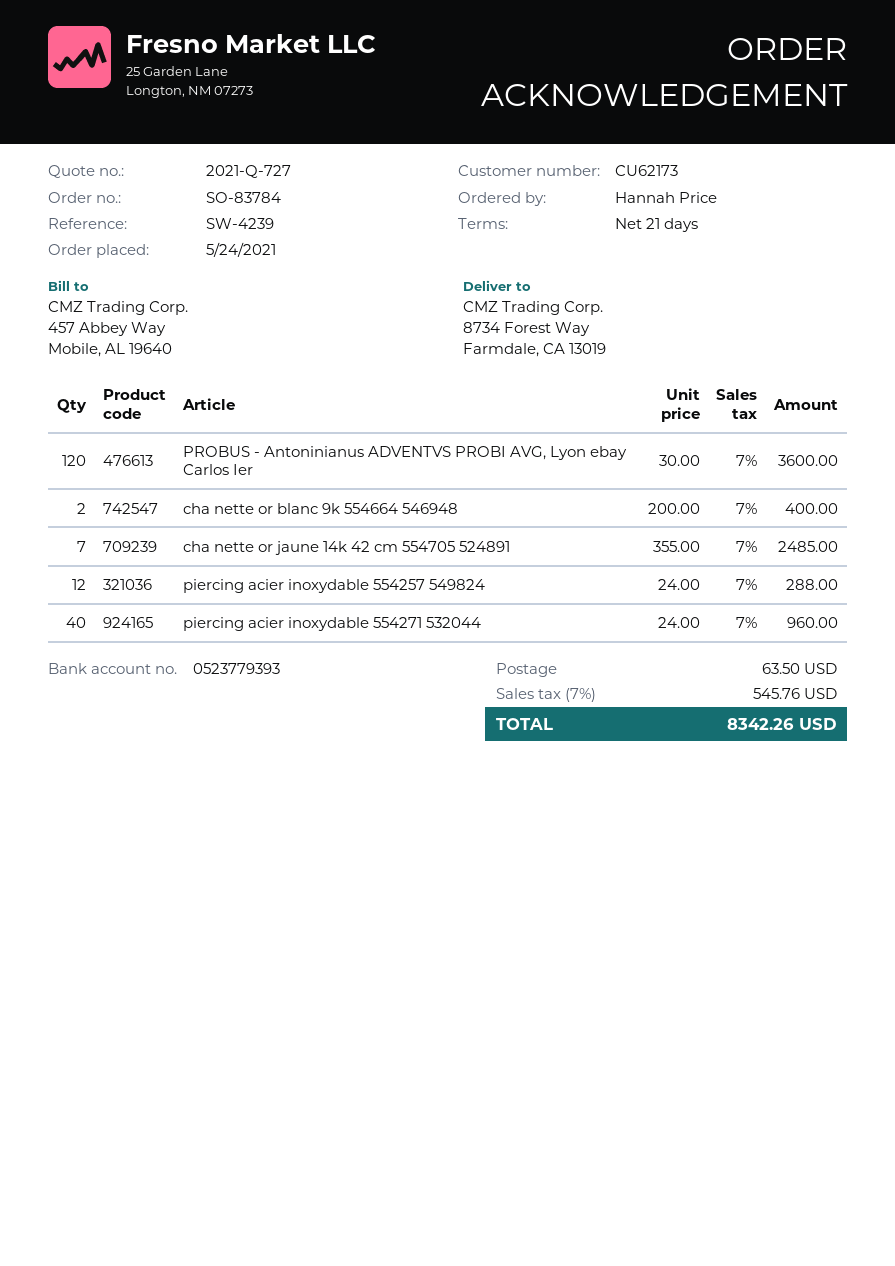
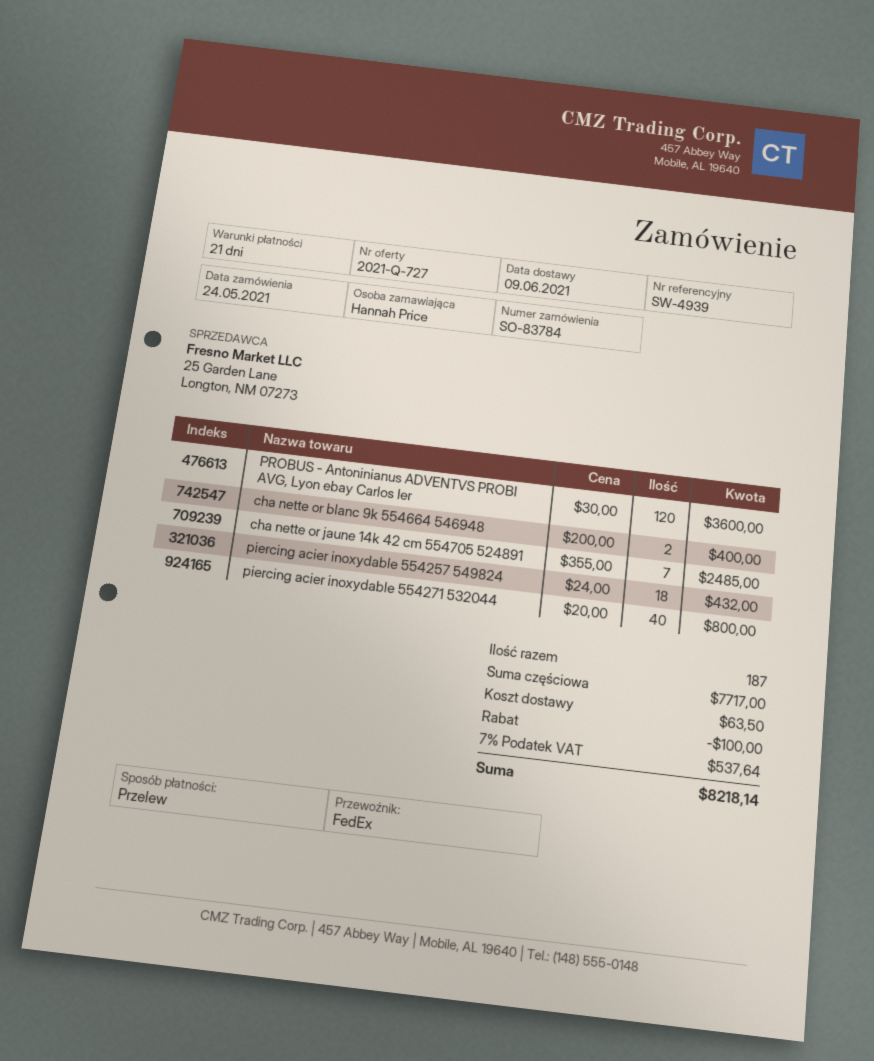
reference: SW-4239 -> SW-4939
piercing acier inoxydable 554257 549824: 12 x 24.00 = 288.00 -> 18 x 24.00 = 432.00
piercing acier inoxydable 554271 532044: 40 x 24.00 = 960.00 -> 40 x 20.00 = 800.00
discount: none -> 100.00
tax: 7% = 545.76 -> 7% = 537.64
total: 8342.26 -> 8218.14

